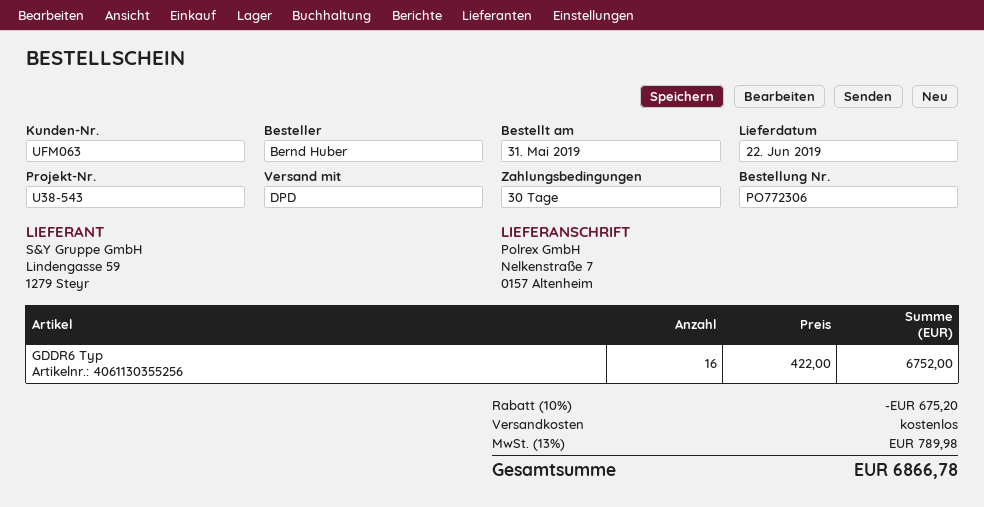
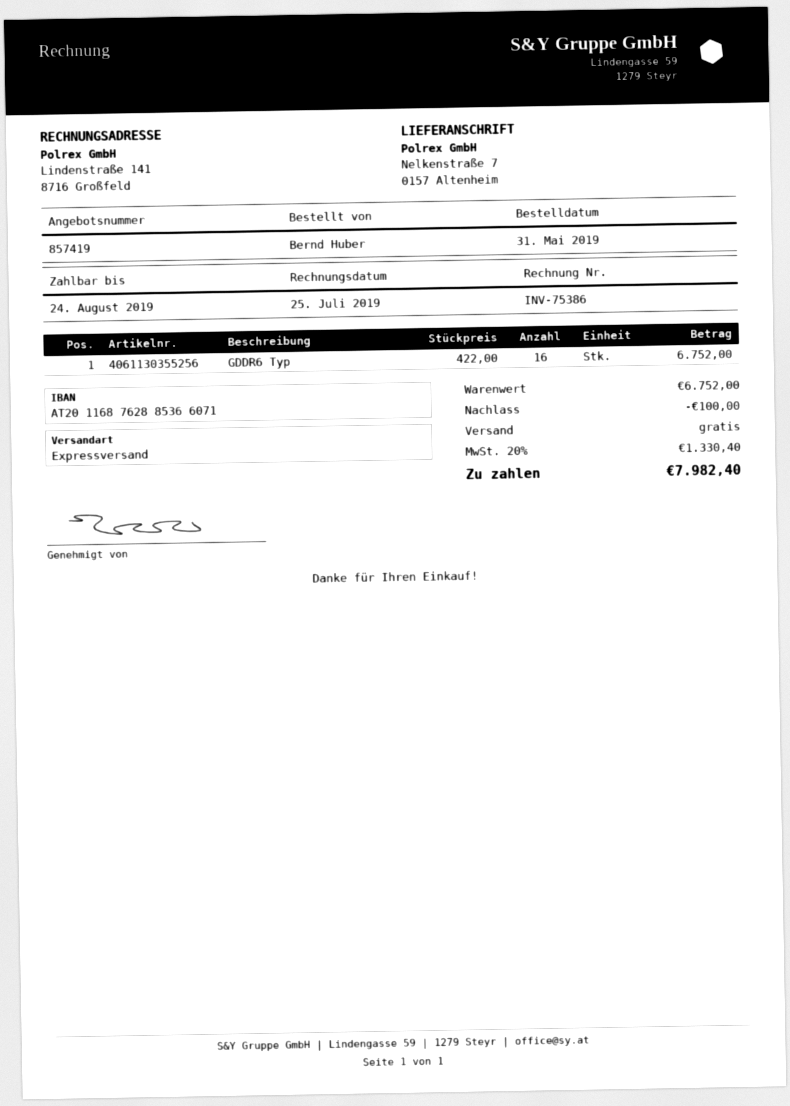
shipping method: DPD -> express
discount: 675.20 -> 100.00
tax: 13% = 789.98 -> 20% = 1330.40
total: 6866.78 -> 7982.40

